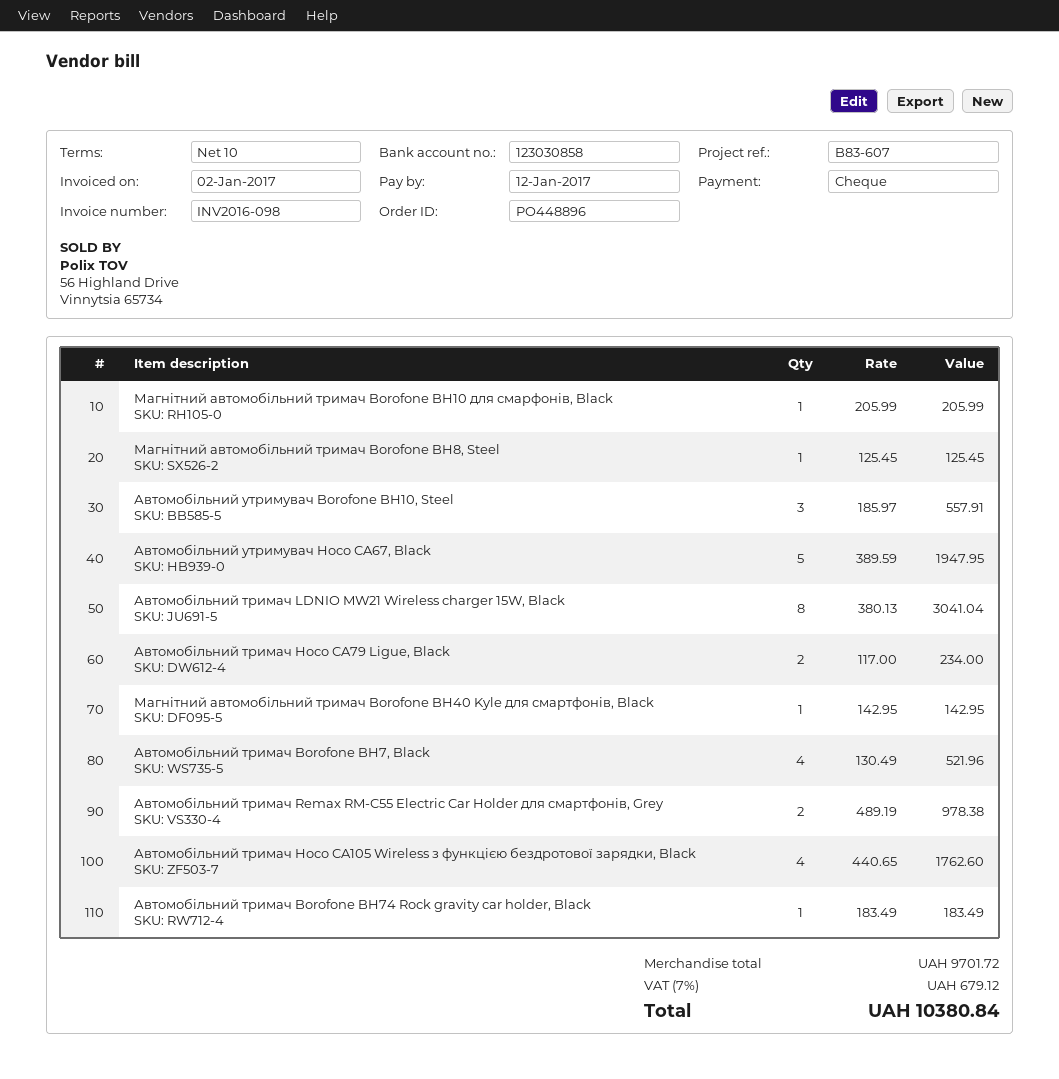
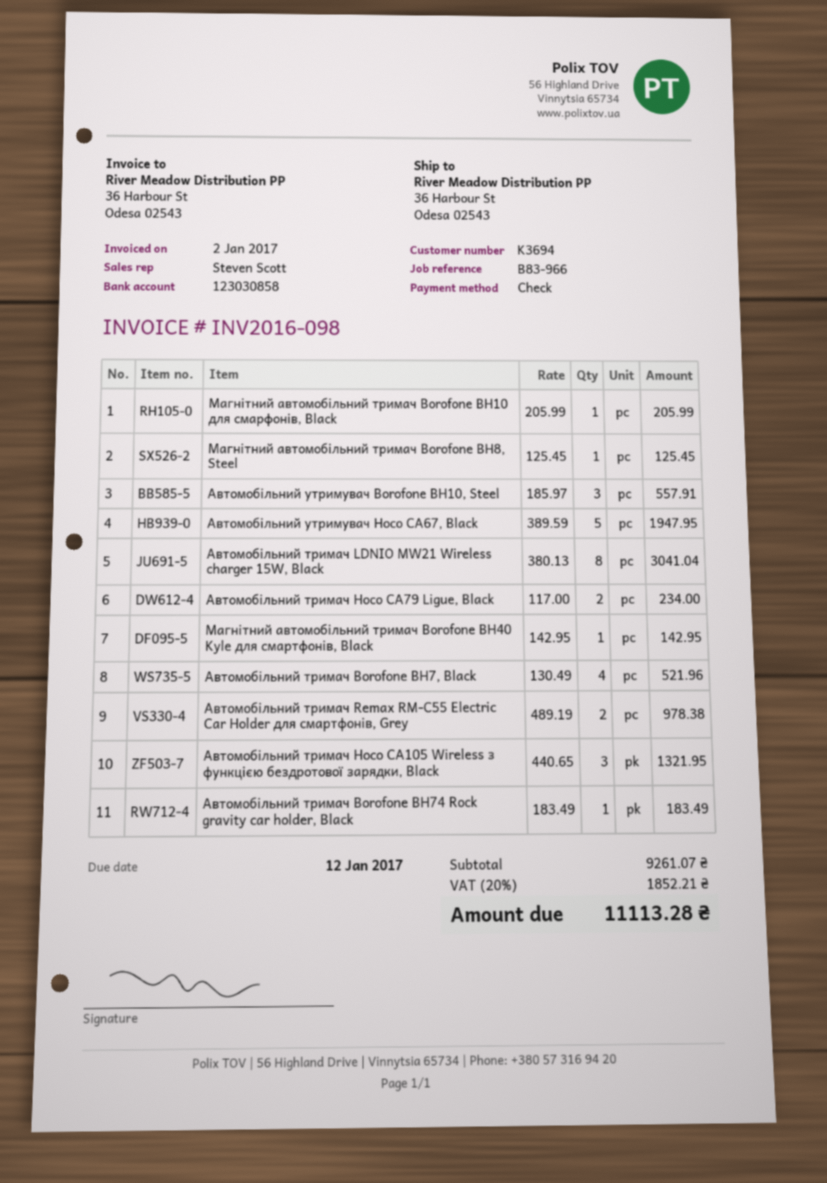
reference: B83-607 -> B83-966
Автомобільний тримач Hoco CA105 Wireless з функцією бездротової зарядки, Black: 4 x 440.65 = 1762.60 -> 3 x 440.65 = 1321.95
subtotal: 9701.72 -> 9261.07
tax: 7% = 679.12 -> 20% = 1852.21
total: 10380.84 -> 11113.28

